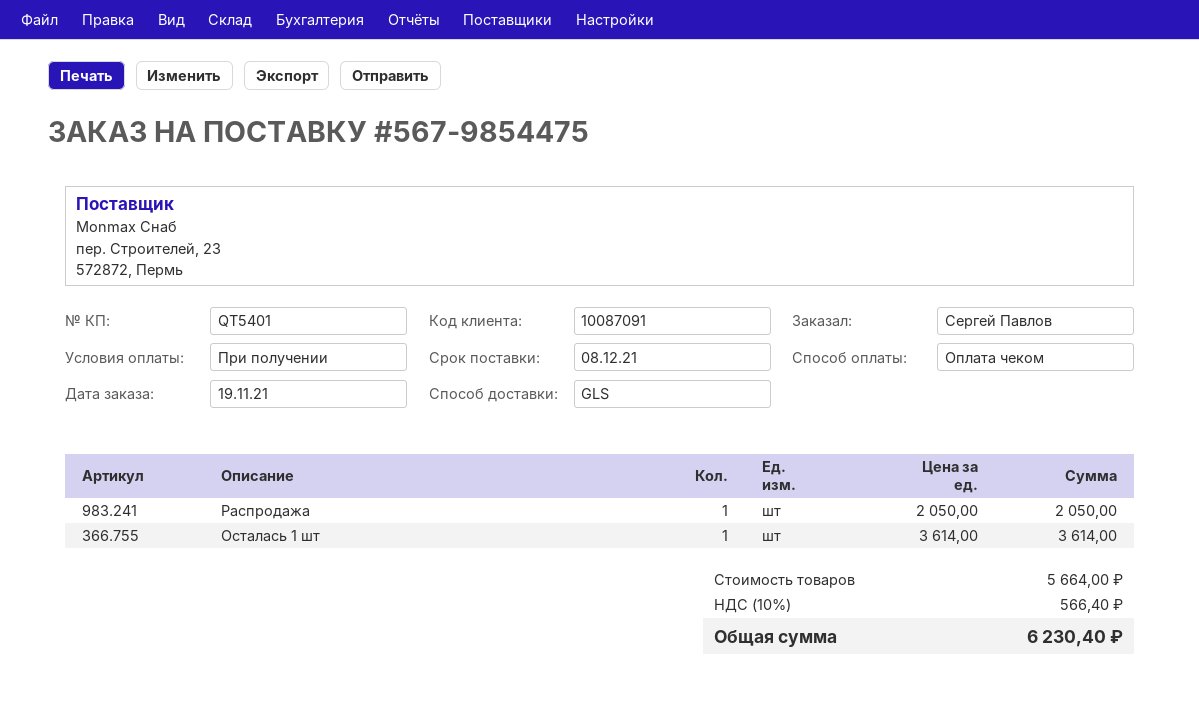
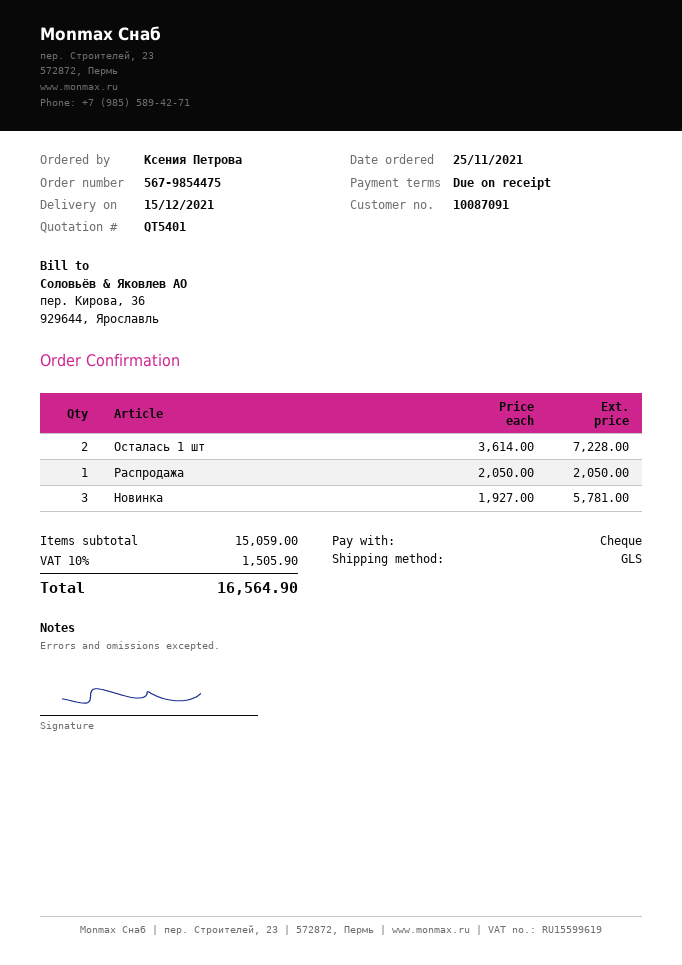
order date: 2021-11-19 -> 2021-11-25
delivery date: 2021-12-08 -> 2021-12-15
ordered by: Сергей Павлов -> Ксения Петрова
Осталась 1 шт: 1 x 3614.00 = 3614.00 -> 2 x 3614.00 = 7228.00
Новинка: none -> 3 x 1927.00 = 5781.00
subtotal: 5664.00 -> 15059.00
tax: 10% = 566.40 -> 10% = 1505.90
total: 6230.40 -> 16564.90

